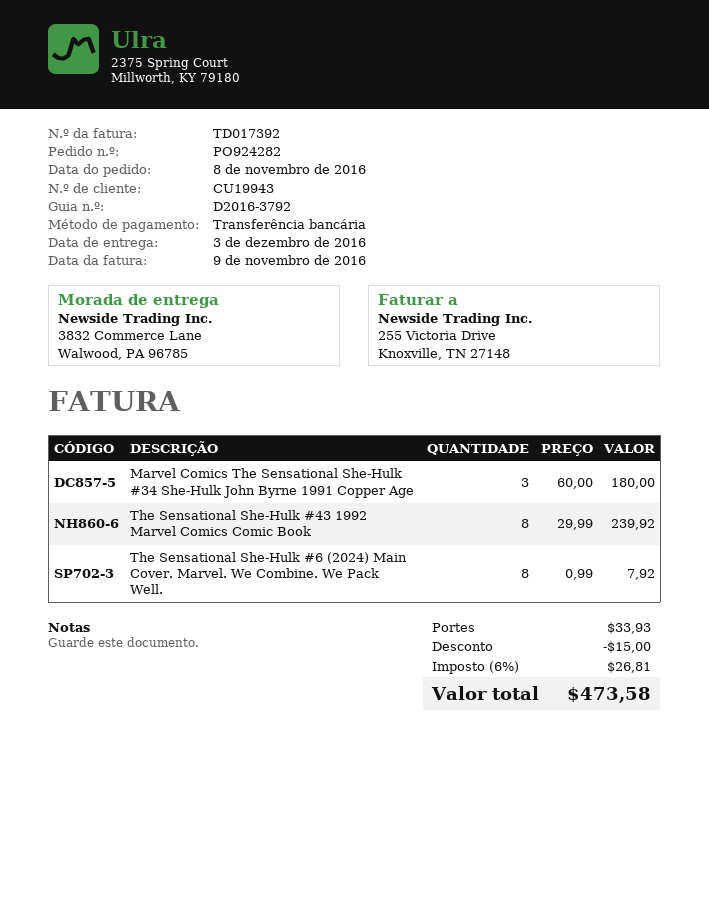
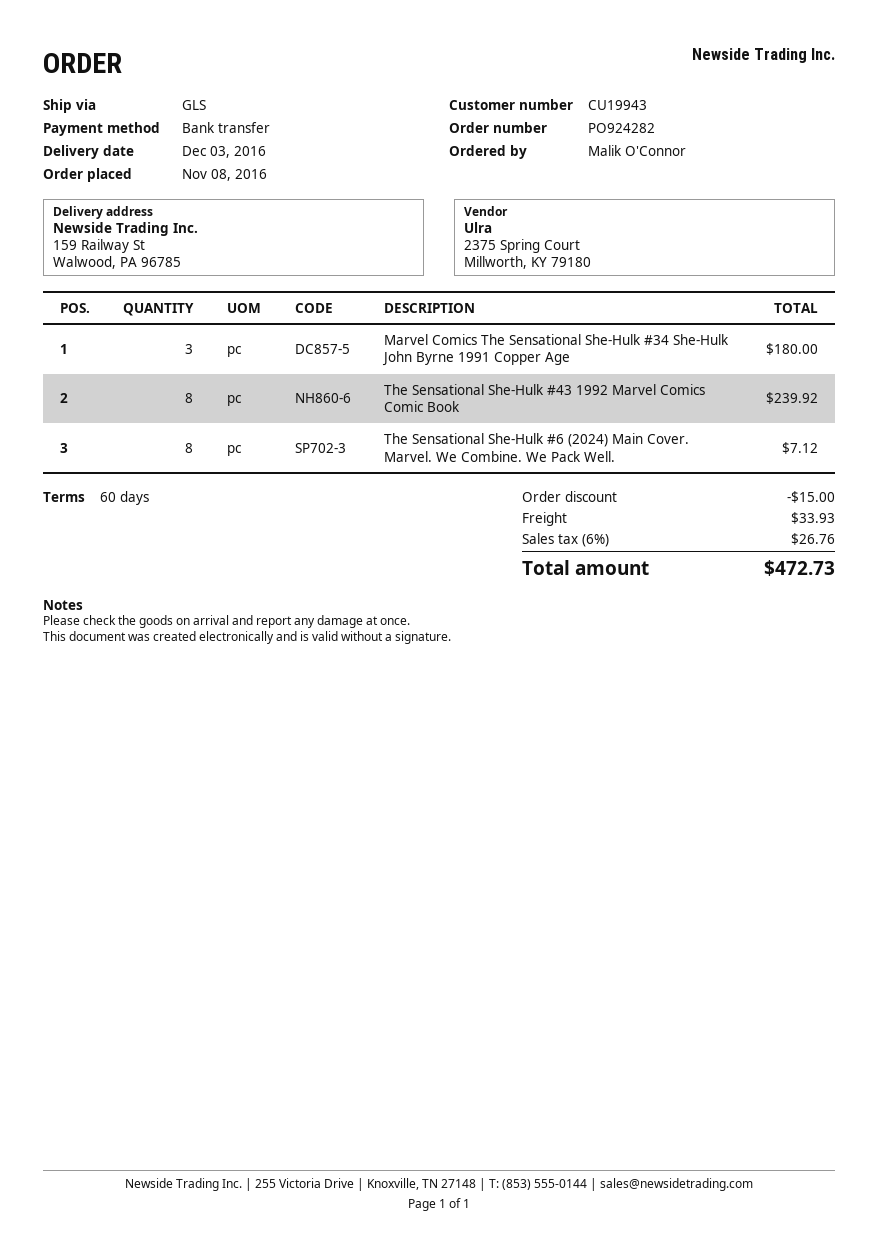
ship to: 3832 Commerce Lane, Walwood, PA 96785 -> 159 Railway St, Walwood, PA 96785
The Sensational She-Hulk #6 (2024) Main Cover. Marvel. We Combine. We Pack Well.: 8 for 7.92 -> 8 for 7.12
tax: 6% = 26.81 -> 6% = 26.76
total: 473.58 -> 472.73

